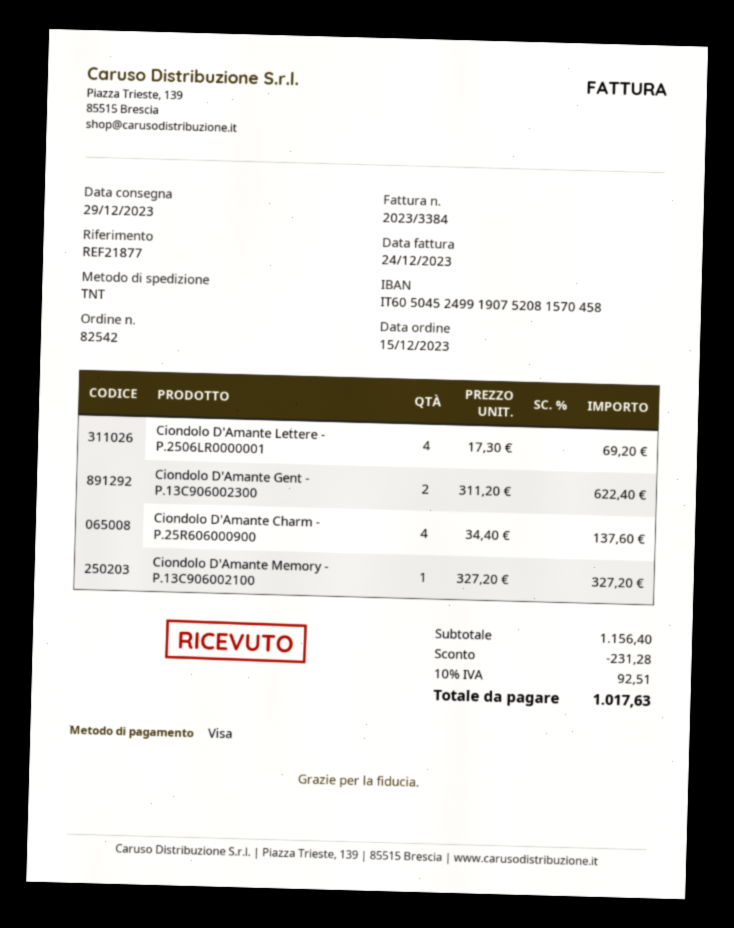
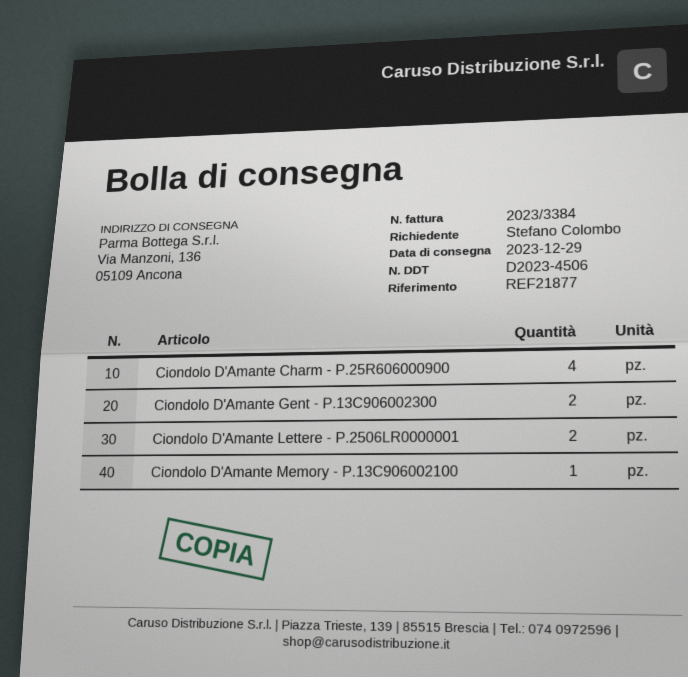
Ciondolo D'Amante Lettere - P.2506LR0000001: 4 -> 2

